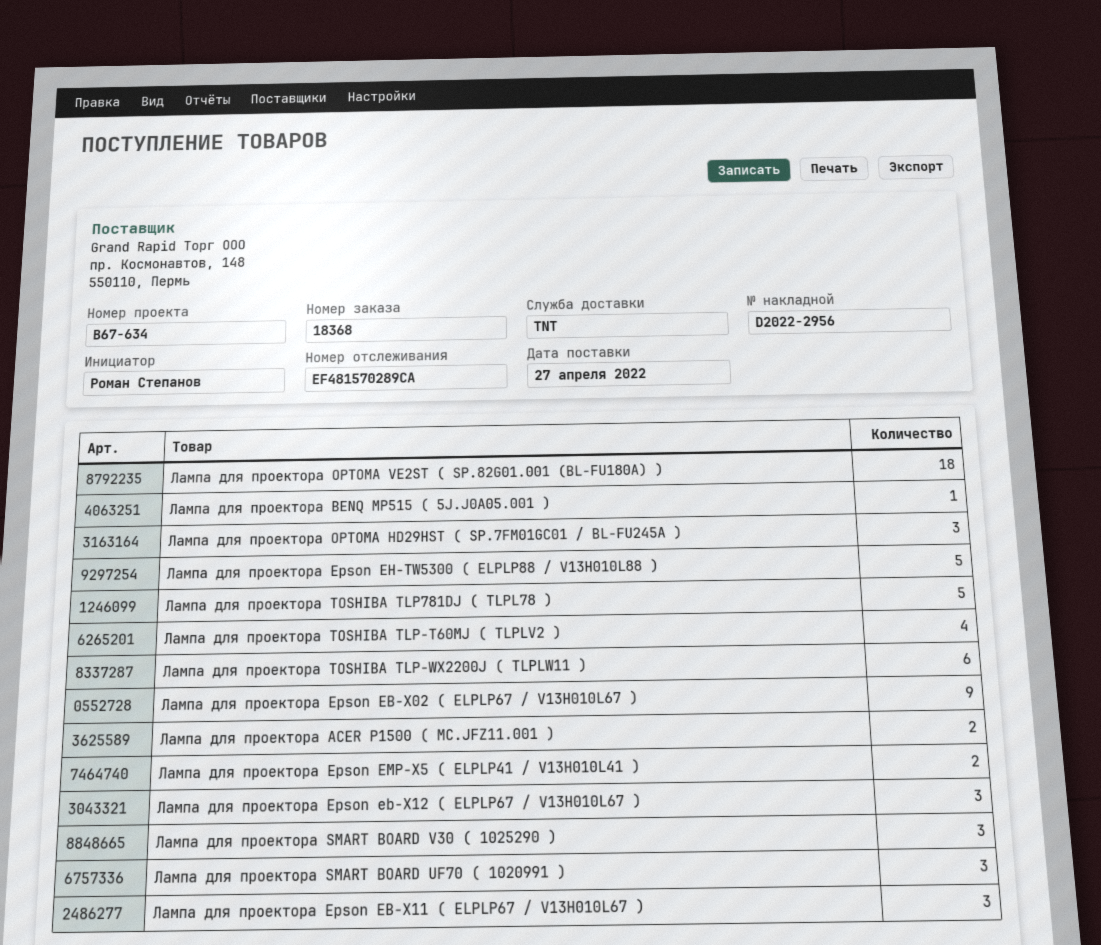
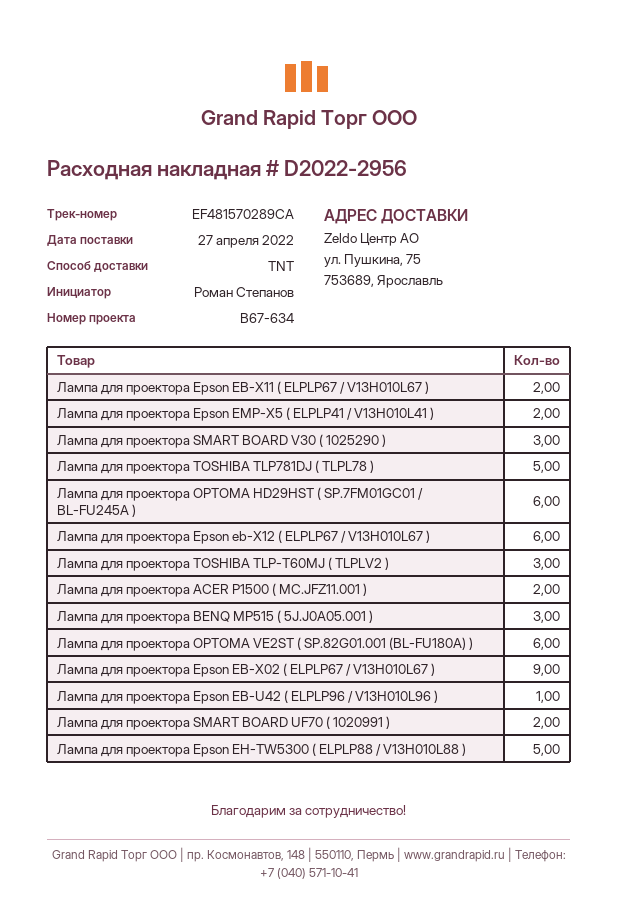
Лампа для проектора OPTOMA VE2ST ( SP.82G01.001 (BL-FU180A) ): 18 -> 6
Лампа для проектора BENQ MP515 ( 5J.J0A05.001 ): 1 -> 3
Лампа для проектора OPTOMA HD29HST ( SP.7FM01GC01 / BL-FU245A ): 3 -> 6
Лампа для проектора TOSHIBA TLP-T60MJ ( TLPLV2 ): 4 -> 3
Лампа для проектора TOSHIBA TLP-WX2200J ( TLPLW11 ): 6 -> none
Лампа для проектора Epson eb-X12 ( ELPLP67 / V13H010L67 ): 3 -> 6
Лампа для проектора SMART BOARD UF70 ( 1020991 ): 3 -> 2
Лампа для проектора Epson EB-X11 ( ELPLP67 / V13H010L67 ): 3 -> 2
Лампа для проектора Epson EB-U42 ( ELPLP96 / V13H010L96 ): none -> 1

